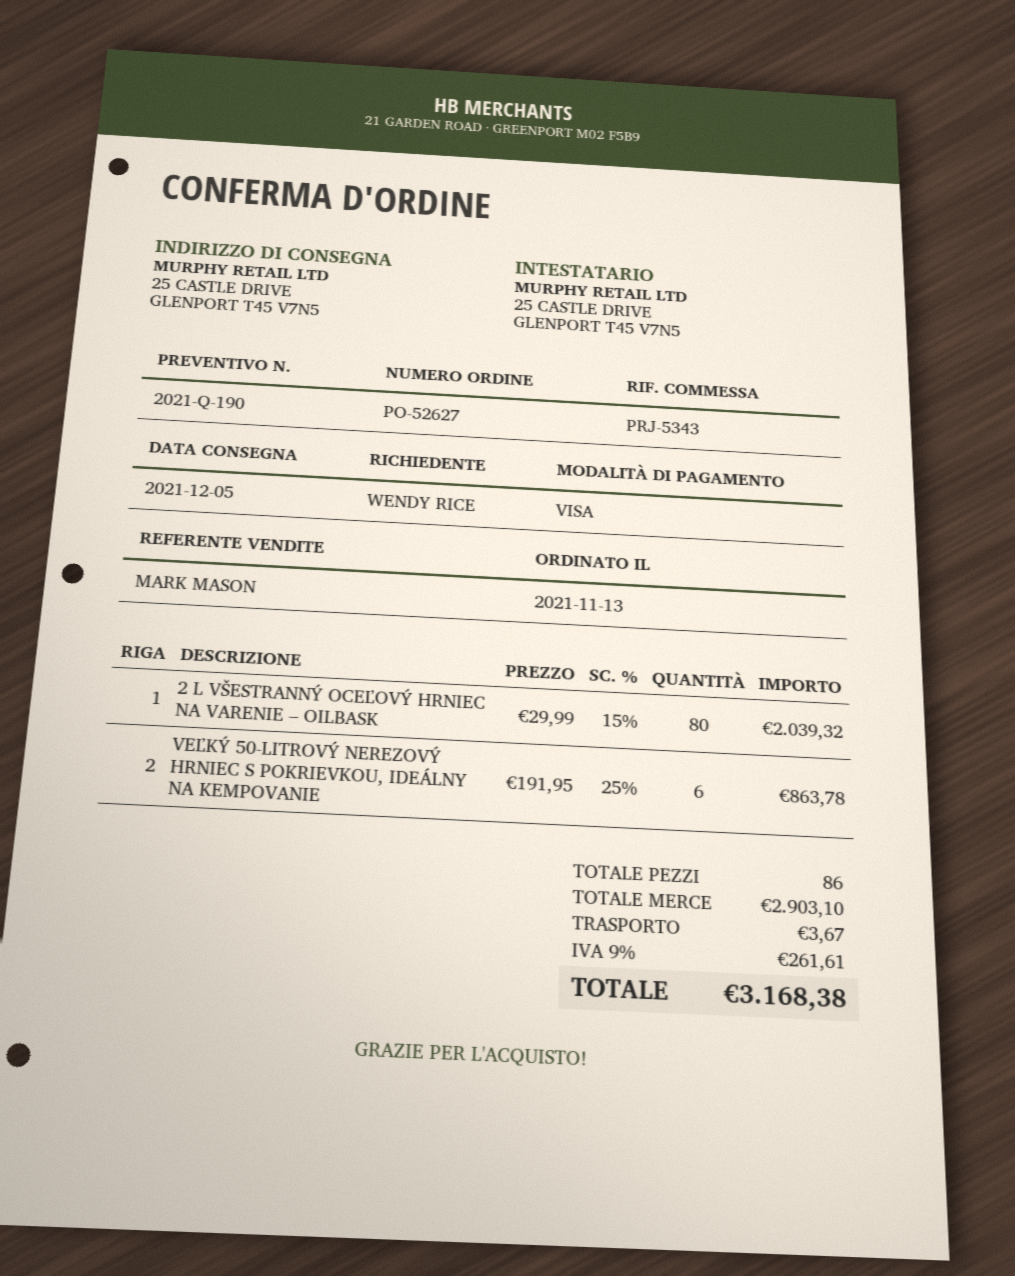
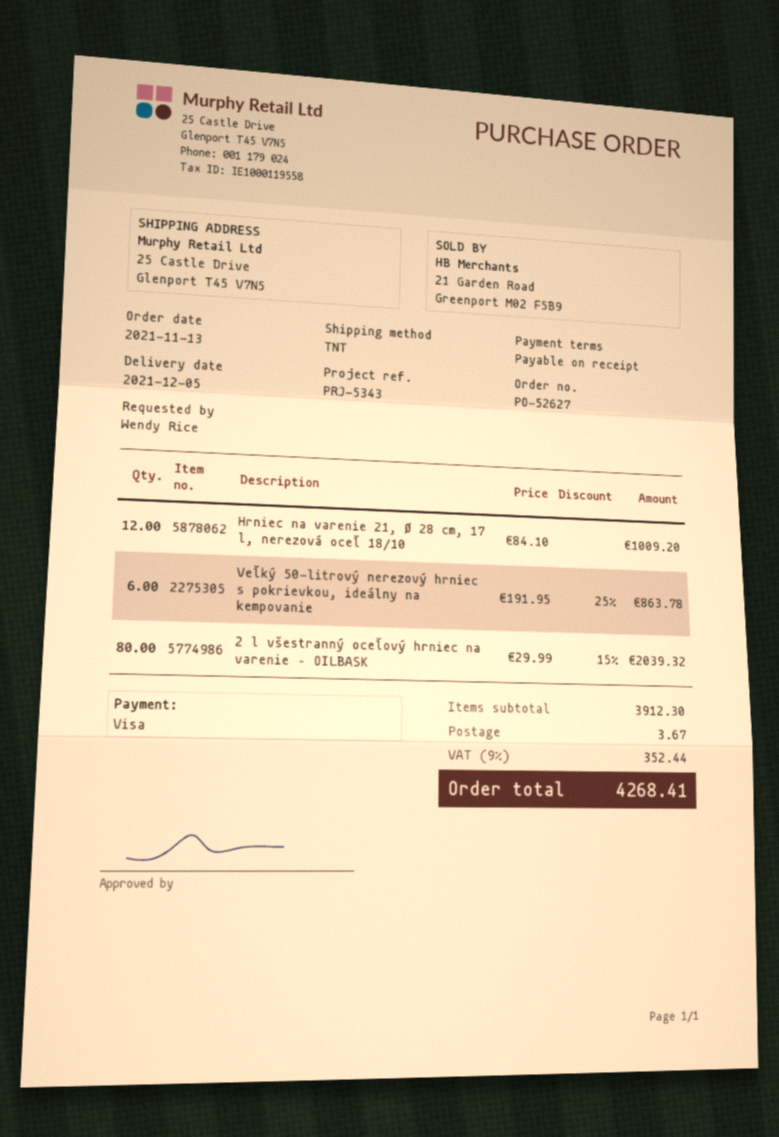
Hrniec na varenie 21, Ø 28 cm, 17 l, nerezová oceľ 18/10: none -> 12 x 84.10 = 1009.20
subtotal: 2903.10 -> 3912.30
tax: 9% = 261.61 -> 9% = 352.44
total: 3168.38 -> 4268.41

